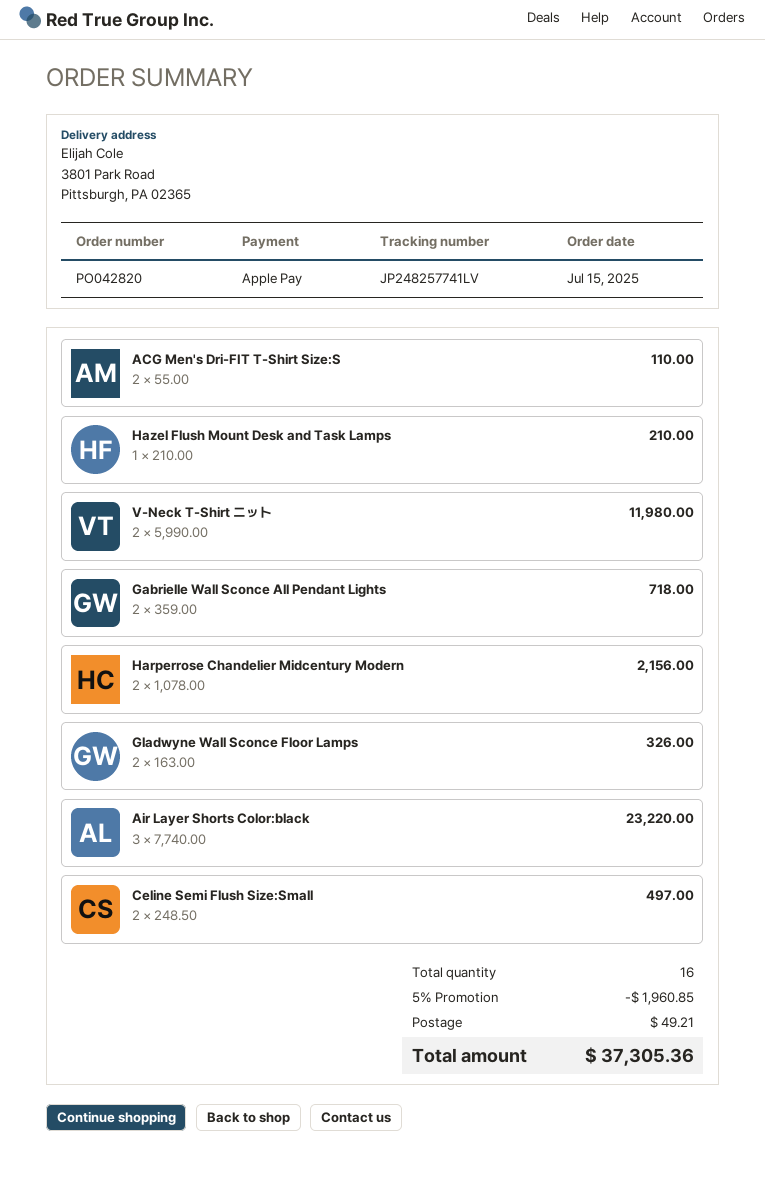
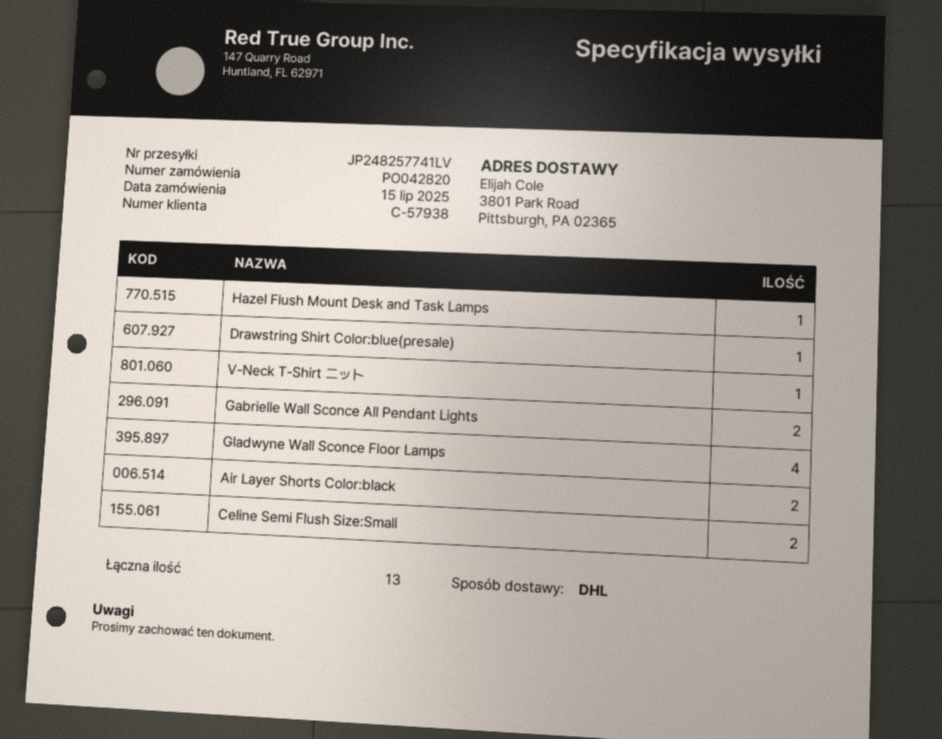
ACG Men's Dri-FIT T-Shirt Size:S: 2 -> none
V-Neck T-Shirt ニット: 2 -> 1
Harperrose Chandelier Midcentury Modern: 2 -> none
Gladwyne Wall Sconce Floor Lamps: 2 -> 4
Air Layer Shorts Color:black: 3 -> 2
Drawstring Shirt Color:blue(presale): none -> 1
total quantity: 16 -> 13

